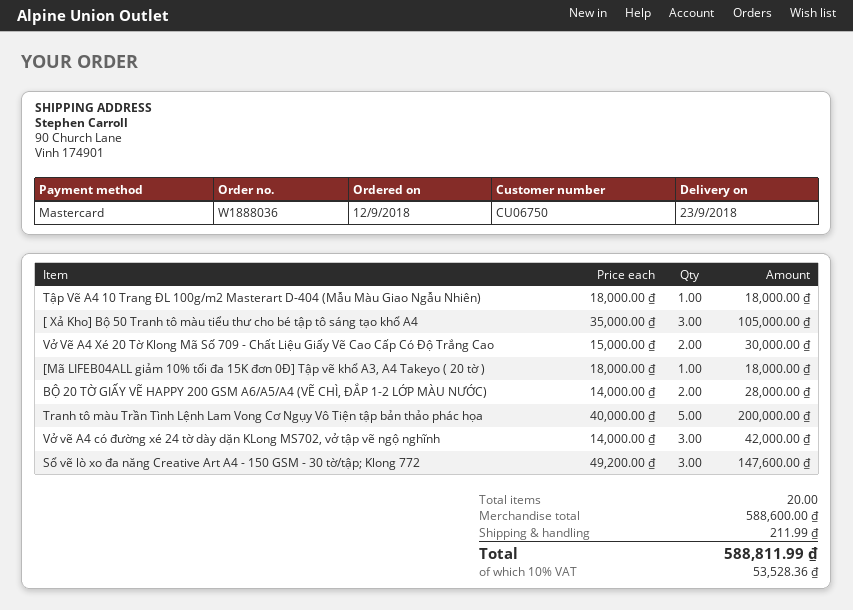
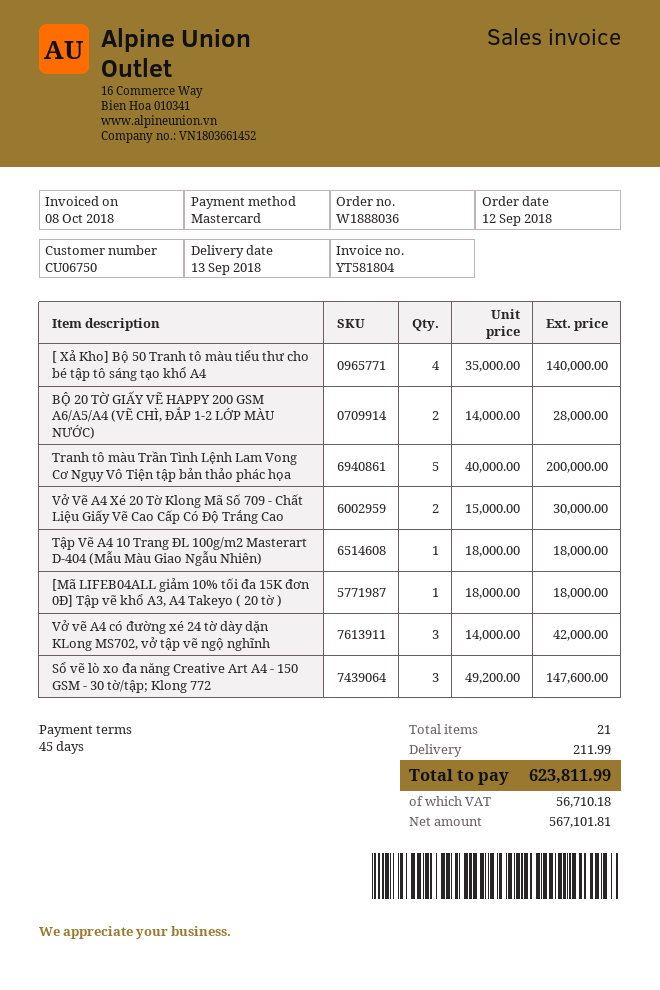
delivery date: 2018-09-23 -> 2018-09-13
[ Xả Kho] Bộ 50 Tranh tô màu tiểu thư cho bé tập tô sáng tạo khổ A4: 3 x 35000.00 = 105000.00 -> 4 x 35000.00 = 140000.00
total quantity: 20 -> 21
tax: 53528.36 -> 56710.18
total: 588811.99 -> 623811.99

